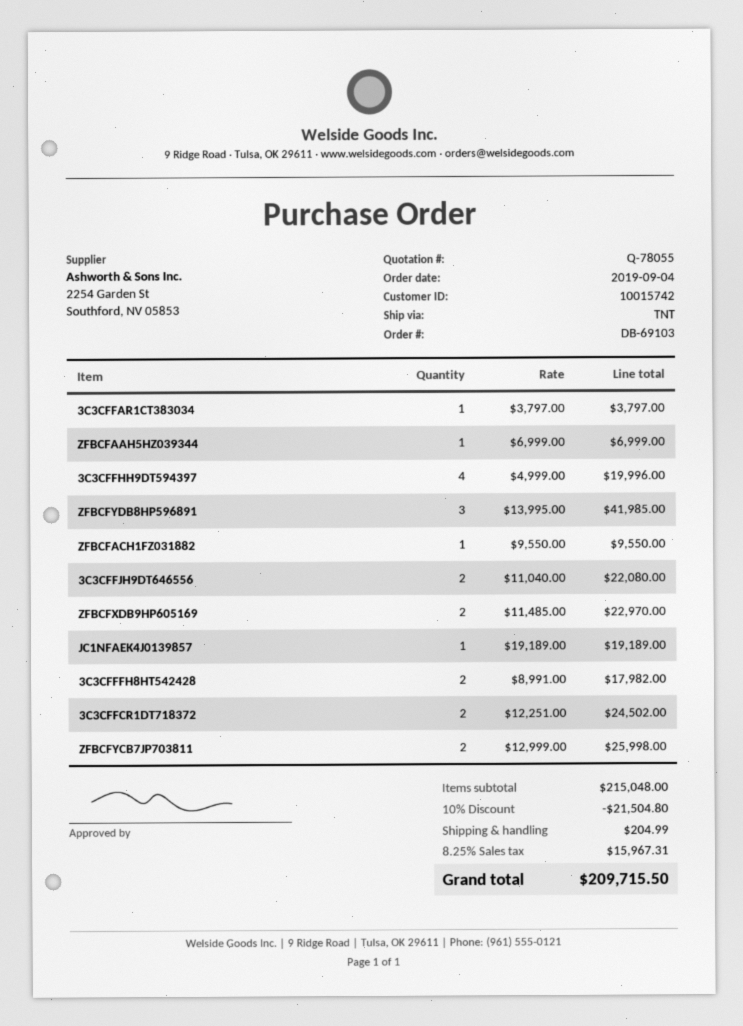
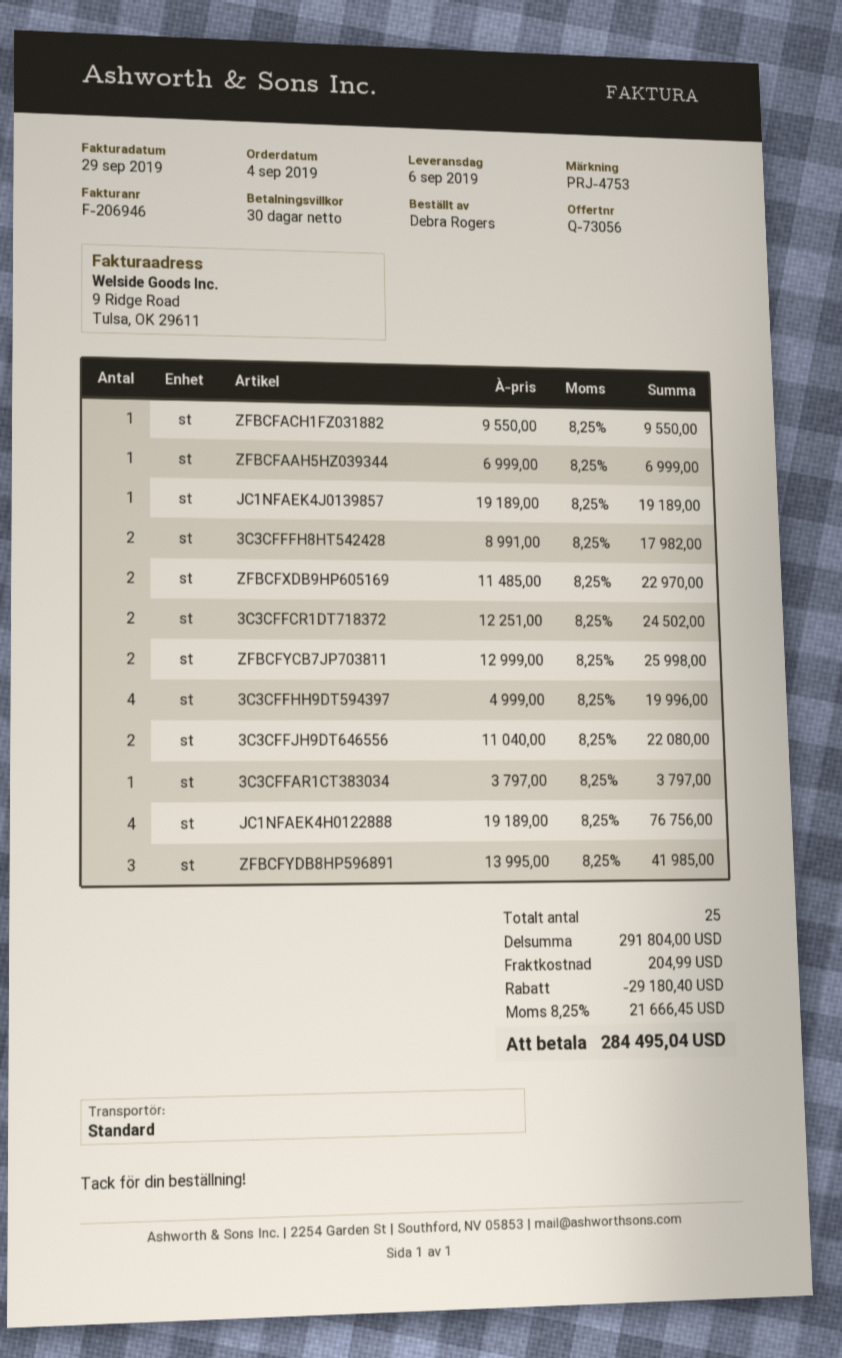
quote number: Q-78055 -> Q-73056
shipping method: TNT -> standard
JC1NFAEK4H0122888: none -> 4 x 19189.00 = 76756.00
subtotal: 215048.00 -> 291804.00
discount: 21504.80 -> 29180.40
tax: 8.25% = 15967.31 -> 8.25% = 21666.45
total: 209715.50 -> 284495.04

